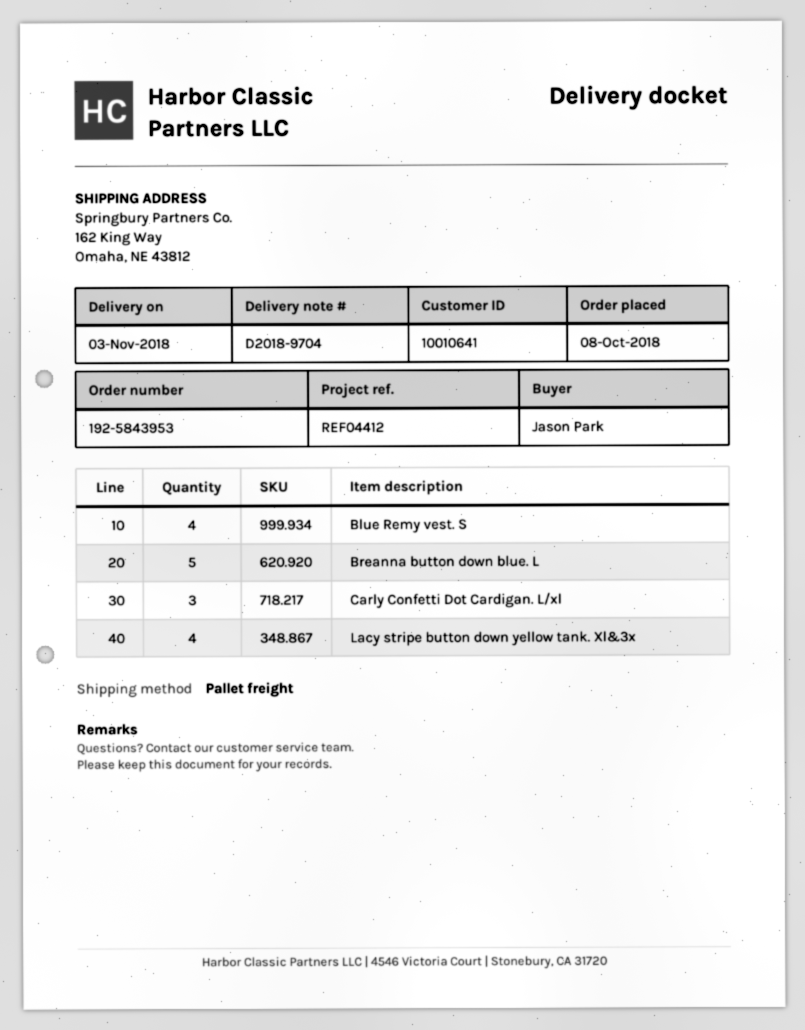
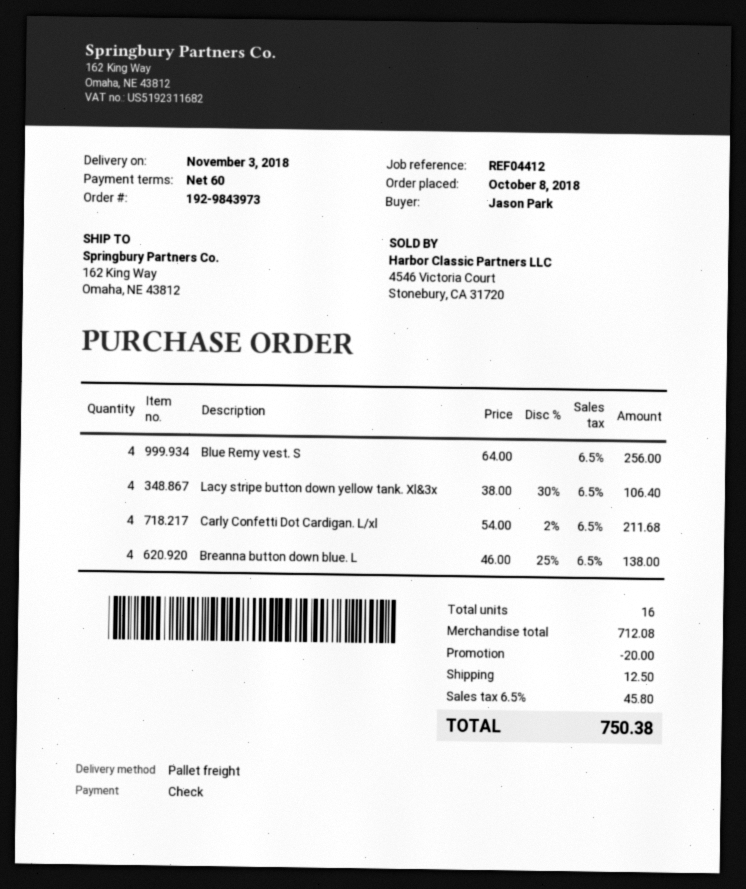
order number: 192-5843953 -> 192-9843973
Breanna button down blue. L: 5 -> 4
Carly Confetti Dot Cardigan. L/xl: 3 -> 4

